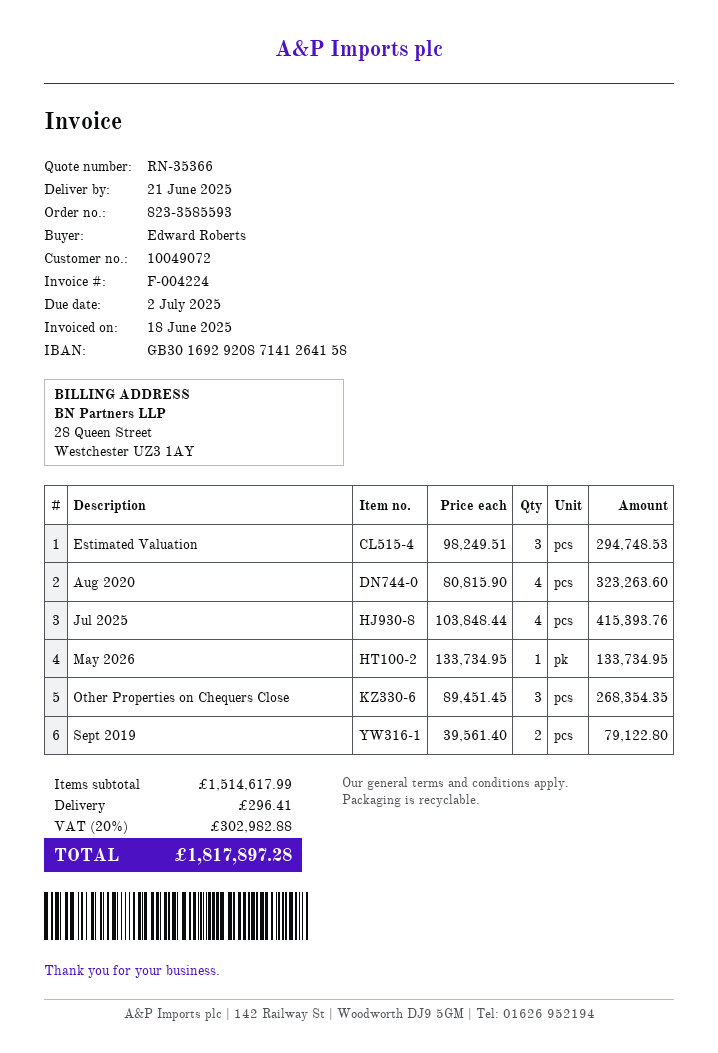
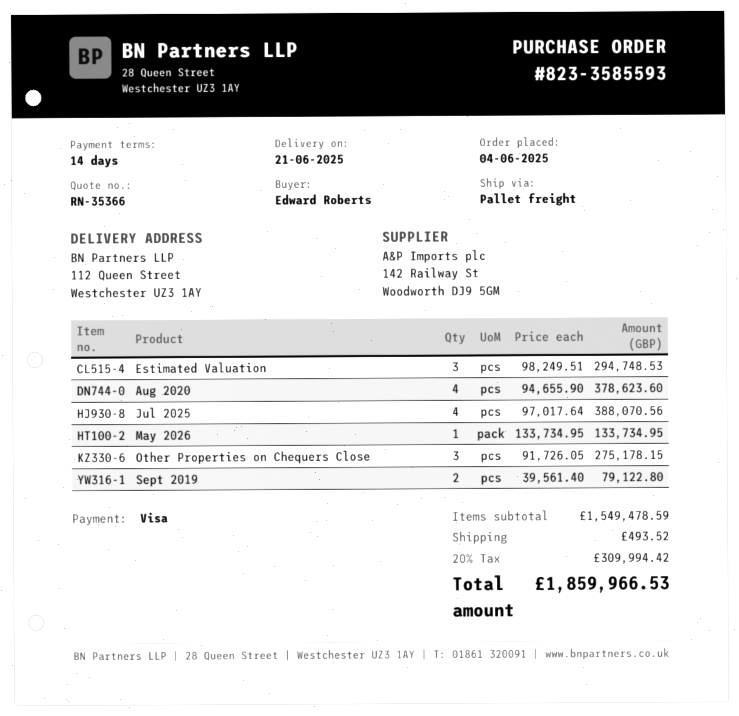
Aug 2020: 4 x 80815.90 = 323263.60 -> 4 x 94655.90 = 378623.60
Jul 2025: 4 x 103848.44 = 415393.76 -> 4 x 97017.64 = 388070.56
Other Properties on Chequers Close: 3 x 89451.45 = 268354.35 -> 3 x 91726.05 = 275178.15
subtotal: 1514617.99 -> 1549478.59
shipping: 296.41 -> 493.52
tax: 20% = 302982.88 -> 20% = 309994.42
total: 1817897.28 -> 1859966.53

